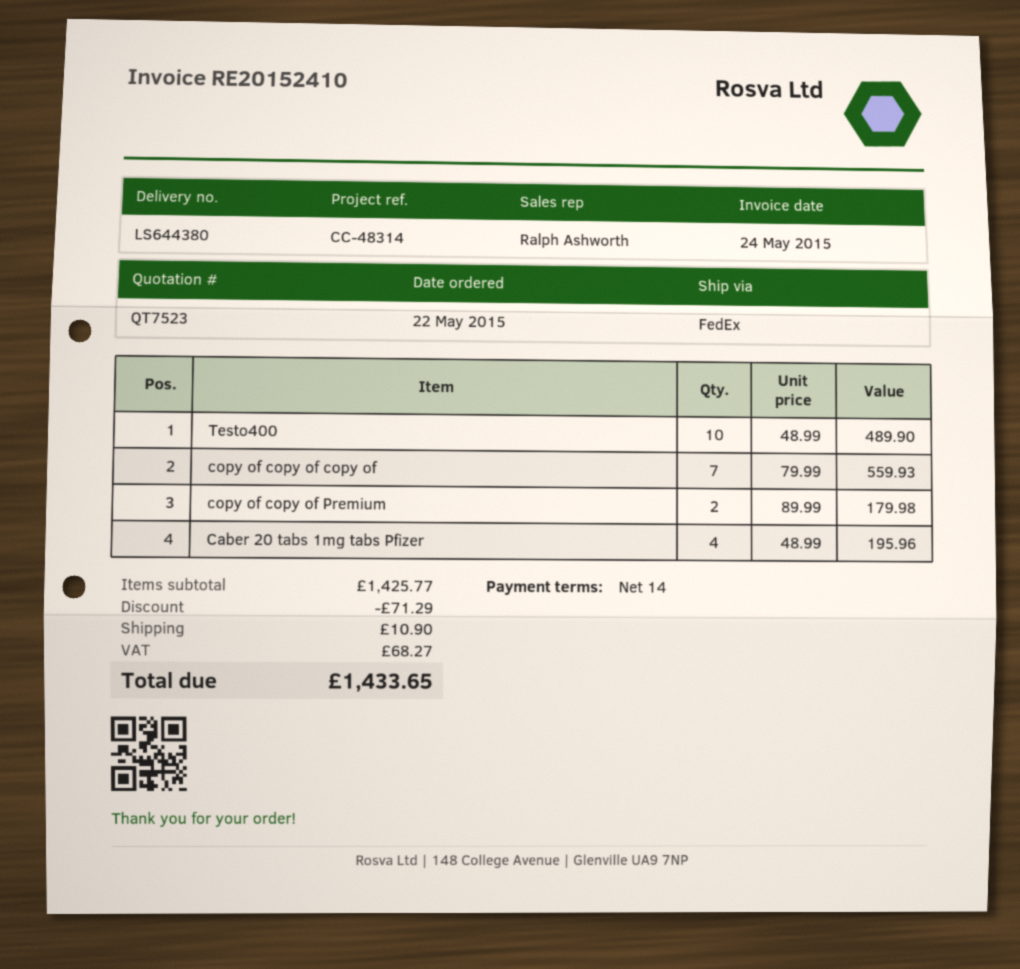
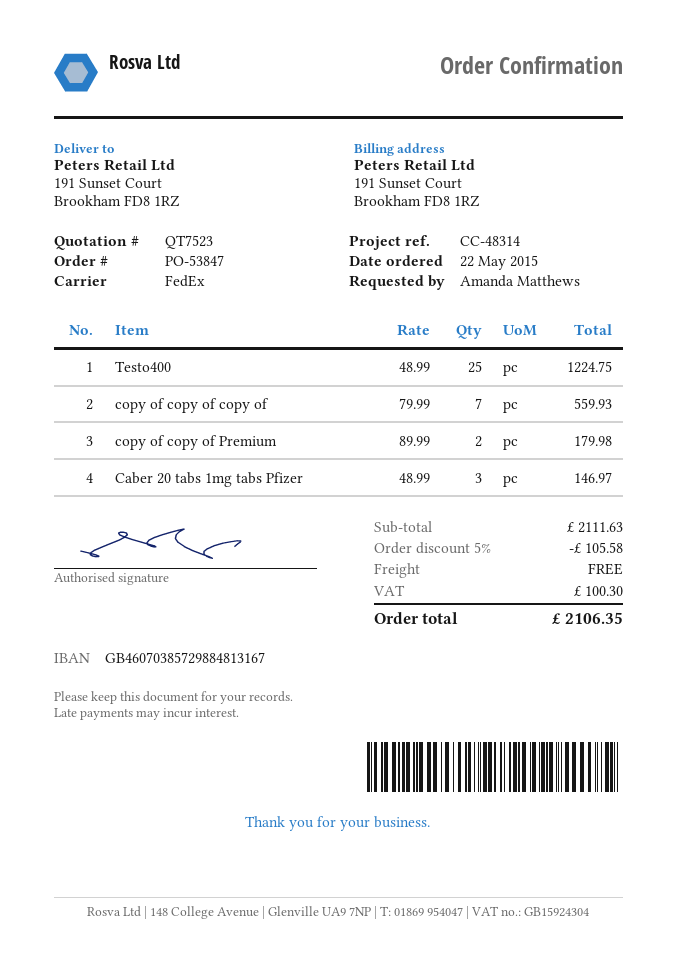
Testo400: 10 x 48.99 = 489.90 -> 25 x 48.99 = 1224.75
Caber 20 tabs 1mg tabs Pfizer: 4 x 48.99 = 195.96 -> 3 x 48.99 = 146.97
subtotal: 1425.77 -> 2111.63
discount: 71.29 -> 105.58
shipping: 10.90 -> 0.00
tax: 68.27 -> 100.30
total: 1433.65 -> 2106.35

